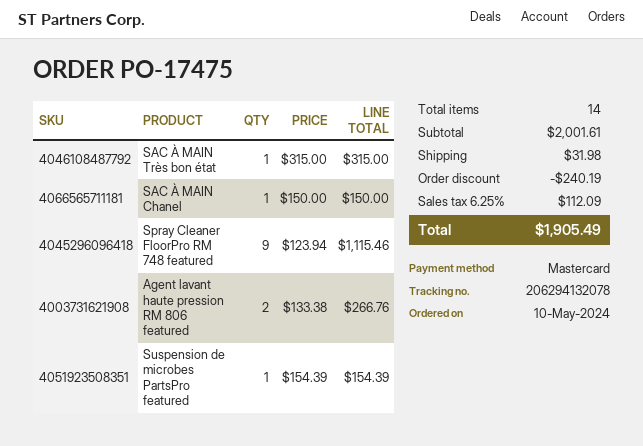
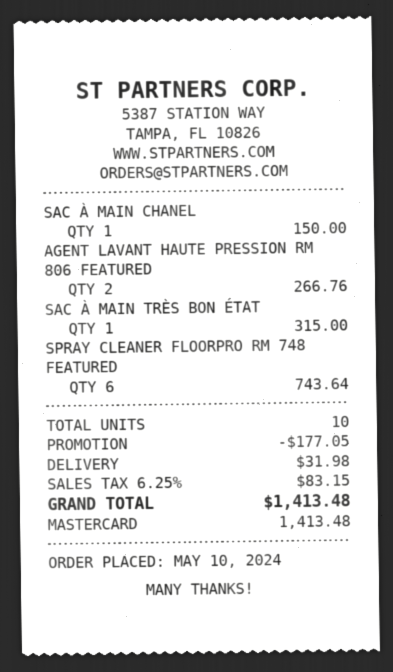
Spray Cleaner FloorPro RM 748 featured: 9 for 1115.46 -> 6 for 743.64
Suspension de microbes PartsPro featured: 1 for 154.39 -> none
total quantity: 14 -> 10
discount: 240.19 -> 177.05
tax: 6.25% = 112.09 -> 6.25% = 83.15
total: 1905.49 -> 1413.48

